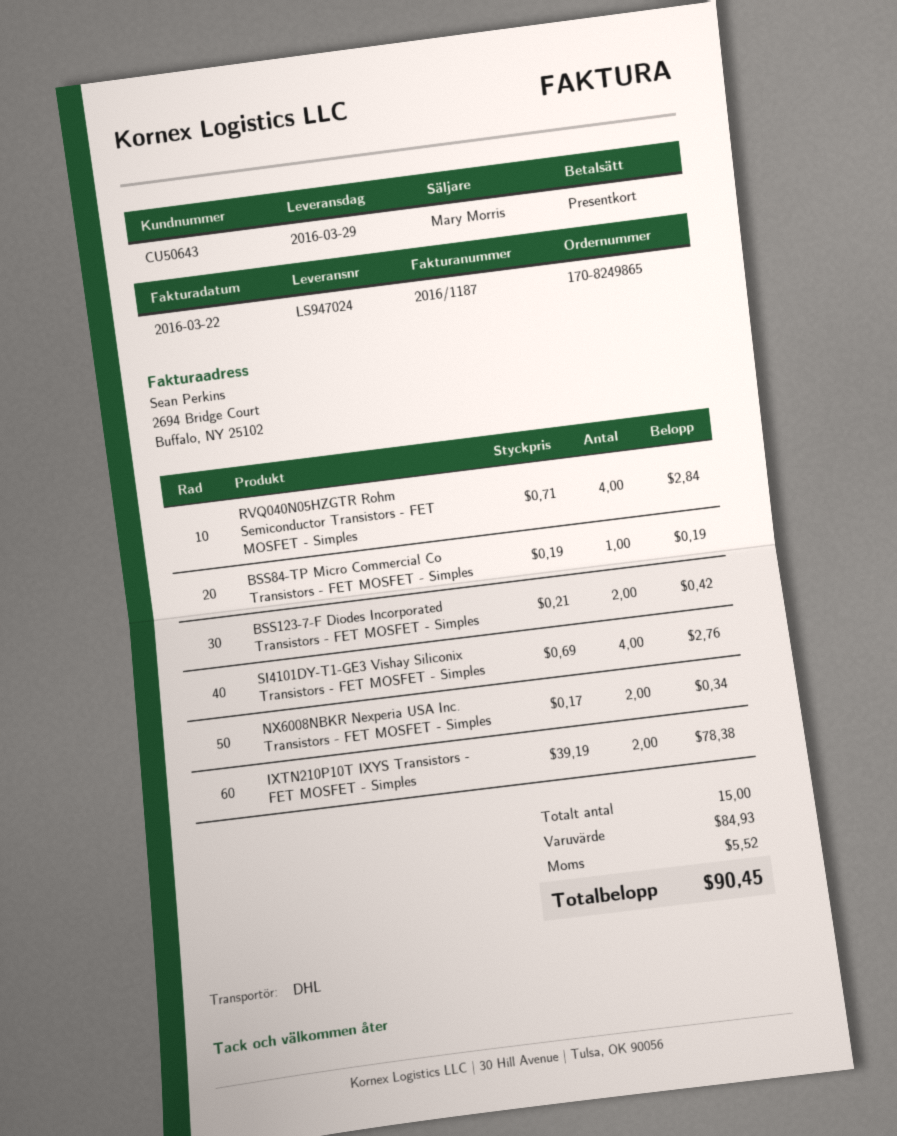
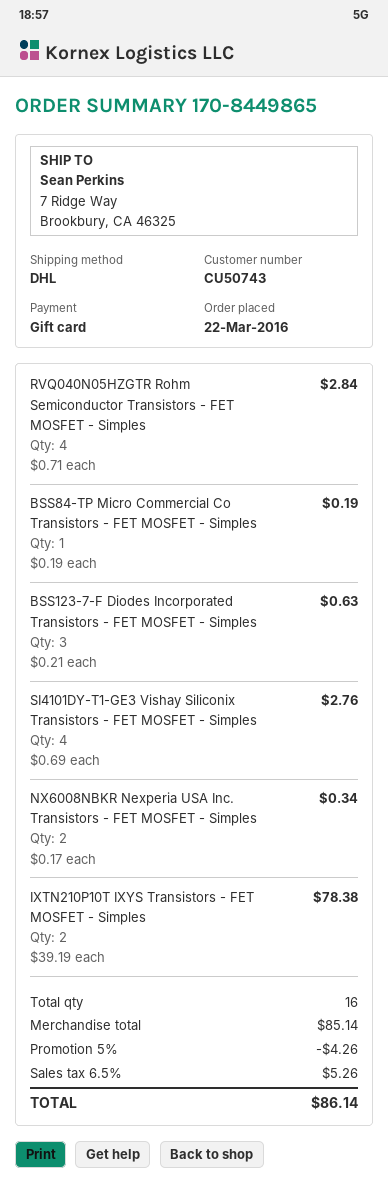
order number: 170-8249865 -> 170-8449865
customer number: CU50643 -> CU50743
BSS123-7-F Diodes Incorporated Transistors - FET MOSFET - Simples: 2 x 0.21 = 0.42 -> 3 x 0.21 = 0.63
total quantity: 15 -> 16
subtotal: 84.93 -> 85.14
discount: none -> 5% = 4.26
tax: 5.52 -> 5.26
total: 90.45 -> 86.14

